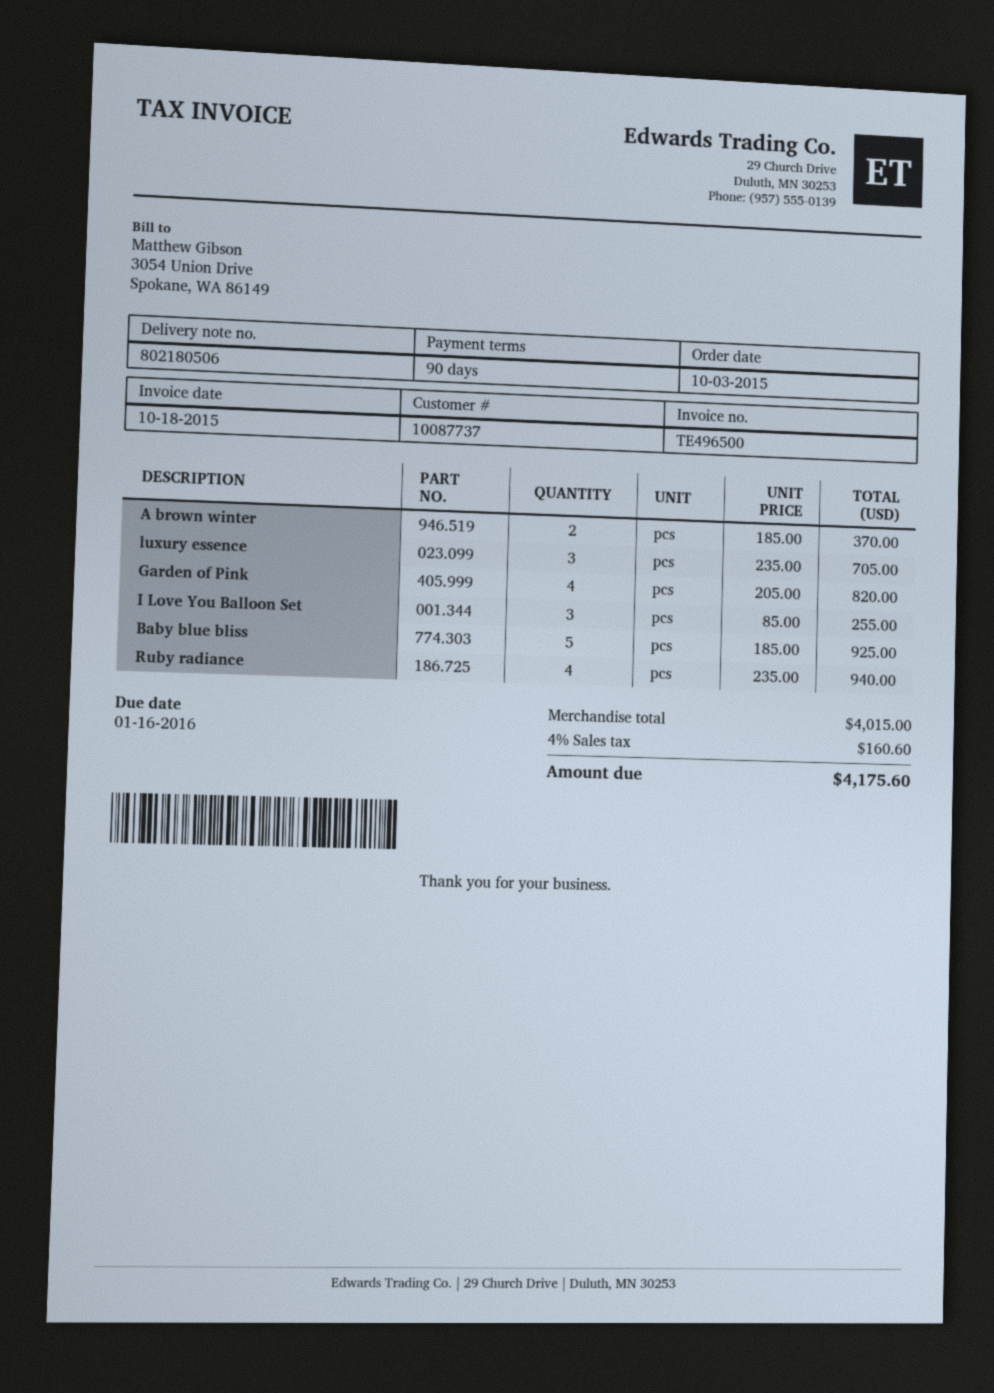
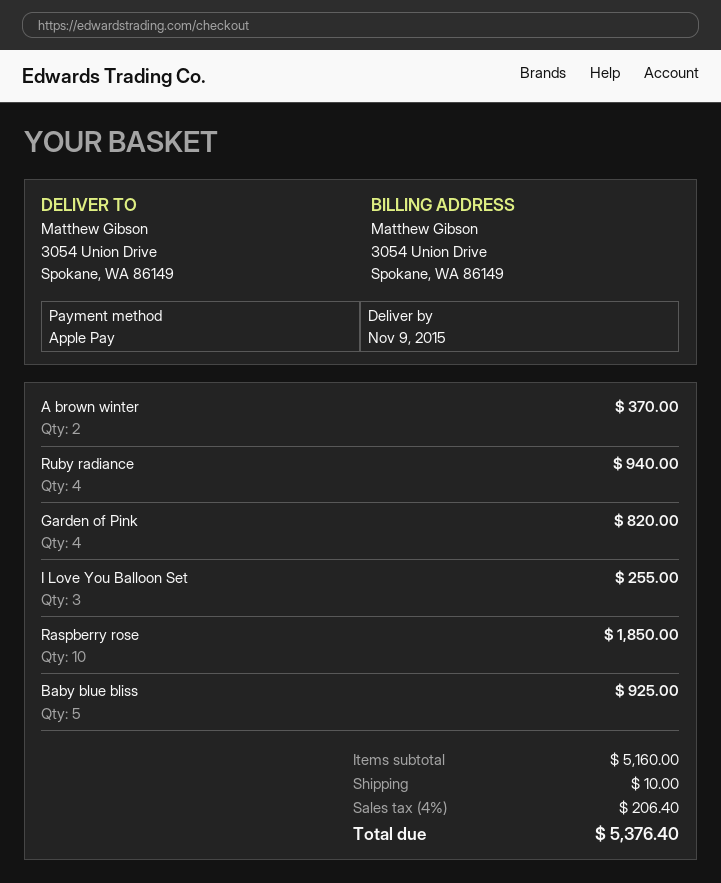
luxury essence: 3 for 705.00 -> none
Raspberry rose: none -> 10 for 1850.00
subtotal: 4015.00 -> 5160.00
shipping: none -> 10.00
tax: 4% = 160.60 -> 4% = 206.40
total: 4175.60 -> 5376.40

